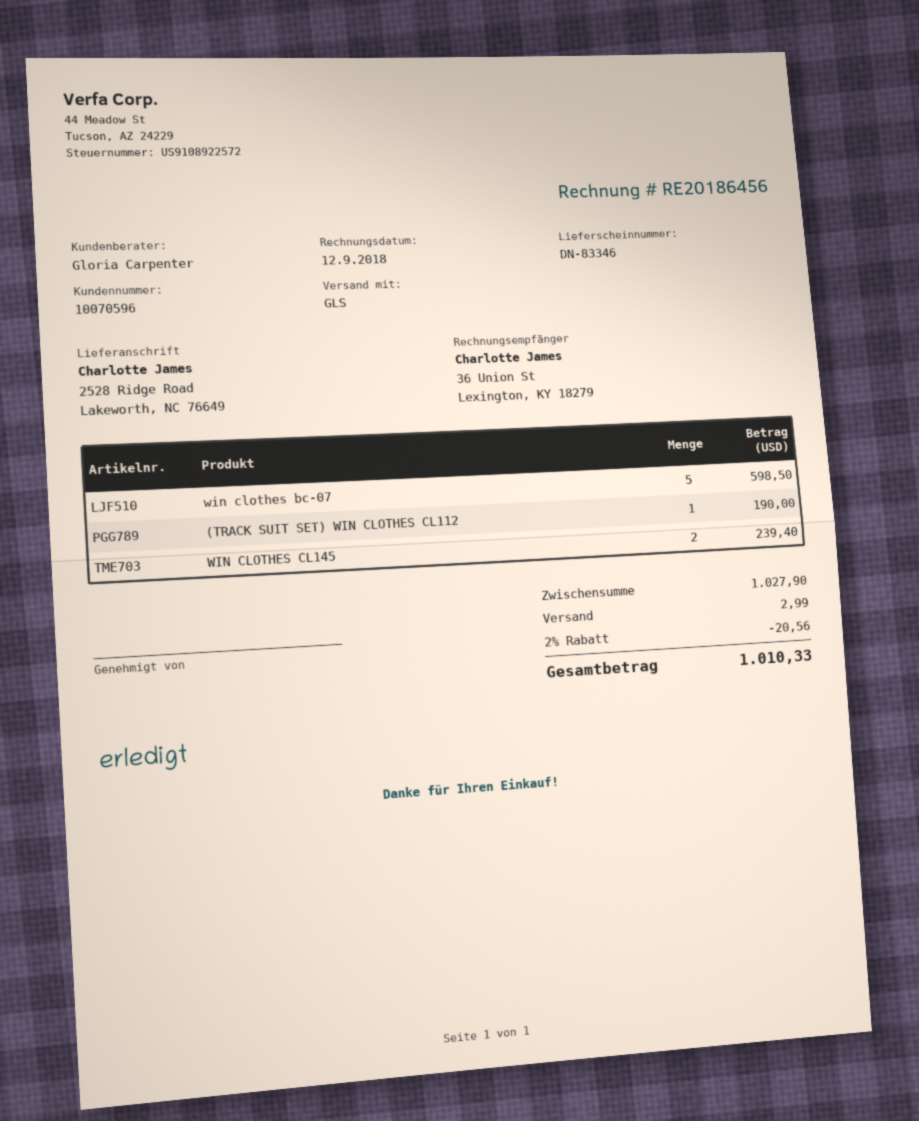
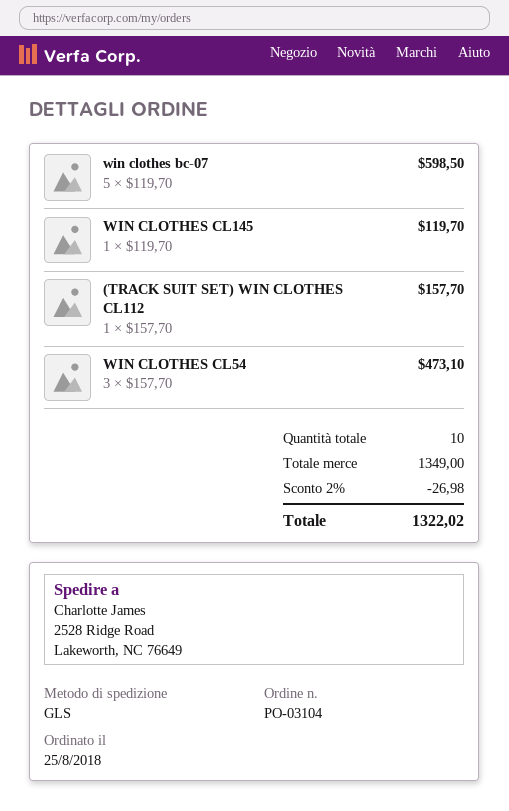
(TRACK SUIT SET) WIN CLOTHES CL112: 1 for 190.00 -> 1 for 157.70
WIN CLOTHES CL145: 2 for 239.40 -> 1 for 119.70
WIN CLOTHES CL54: none -> 3 for 473.10
subtotal: 1027.90 -> 1349.00
discount: 2% = 20.56 -> 2% = 26.98
shipping: 2.99 -> none
total: 1010.33 -> 1322.02

